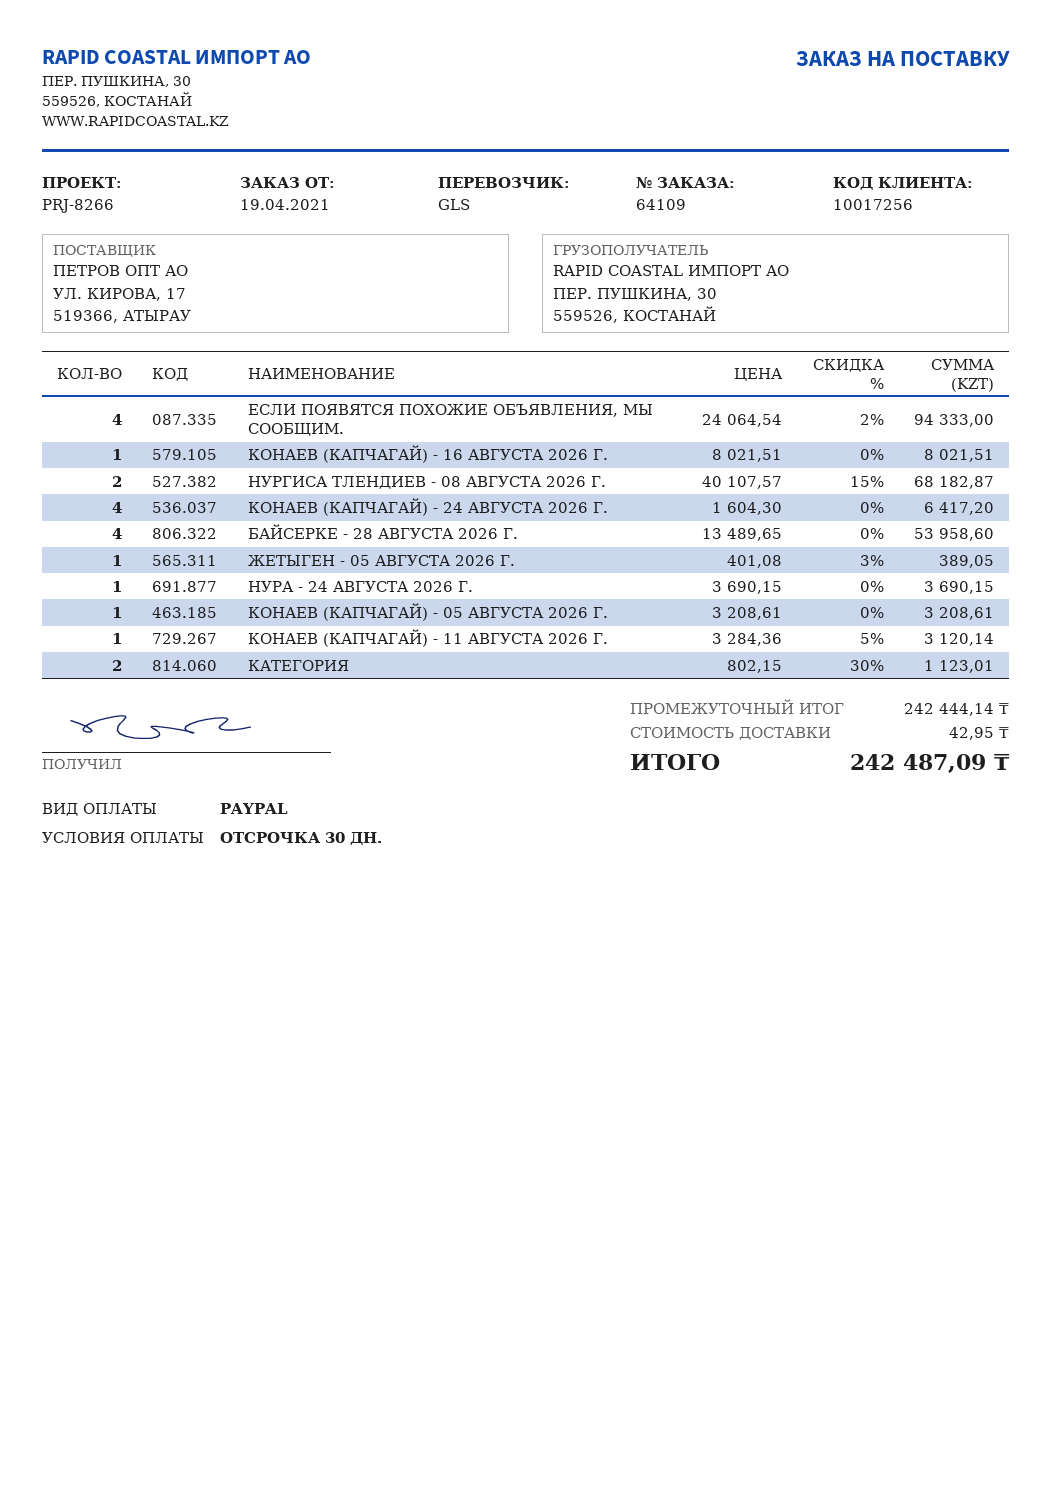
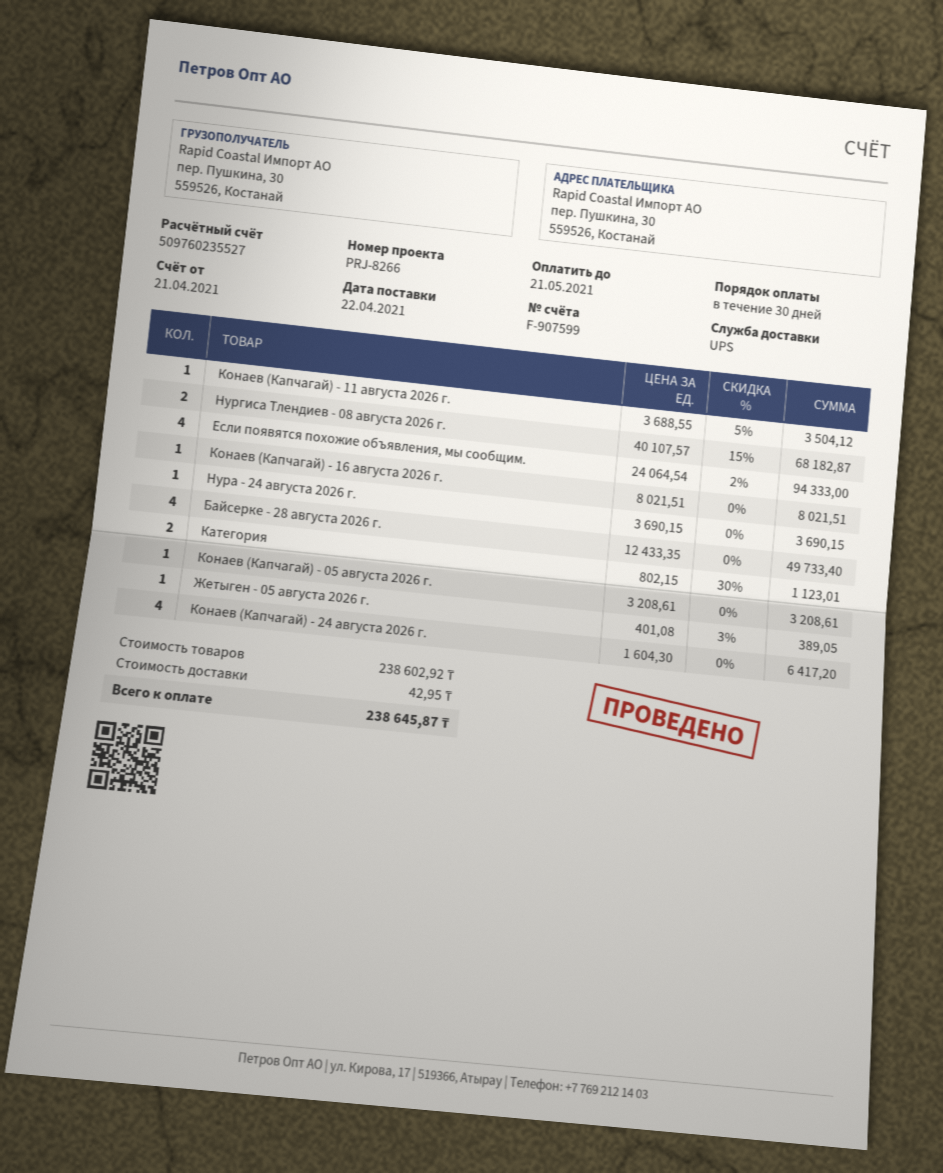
shipping method: GLS -> UPS
БАЙСЕРКЕ - 28 АВГУСТА 2026 Г.: 4 x 13489.65 = 53958.60 -> 4 x 12433.35 = 49733.40
КОНАЕВ (КАПЧАГАЙ) - 11 АВГУСТА 2026 Г.: 1 x 3284.36 - 5% = 3120.14 -> 1 x 3688.55 - 5% = 3504.12
subtotal: 242444.14 -> 238602.92
total: 242487.09 -> 238645.87

